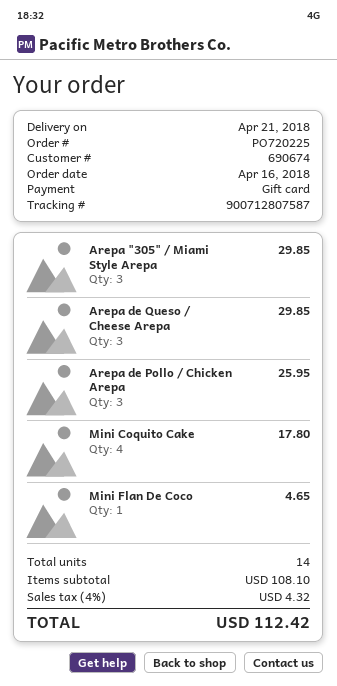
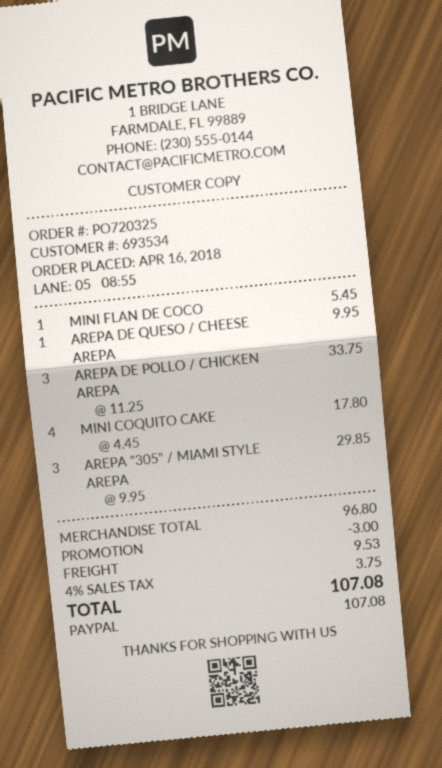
order number: PO720225 -> PO720325
customer number: 690674 -> 693534
payment method: gift card -> PayPal
Arepa de Queso / Cheese Arepa: 3 for 29.85 -> 1 for 9.95
Arepa de Pollo / Chicken Arepa: 3 for 25.95 -> 3 for 33.75
Mini Flan De Coco: 1 for 4.65 -> 1 for 5.45
subtotal: 108.10 -> 96.80
discount: none -> 3.00
shipping: none -> 9.53
tax: 4% = 4.32 -> 4% = 3.75
total: 112.42 -> 107.08

